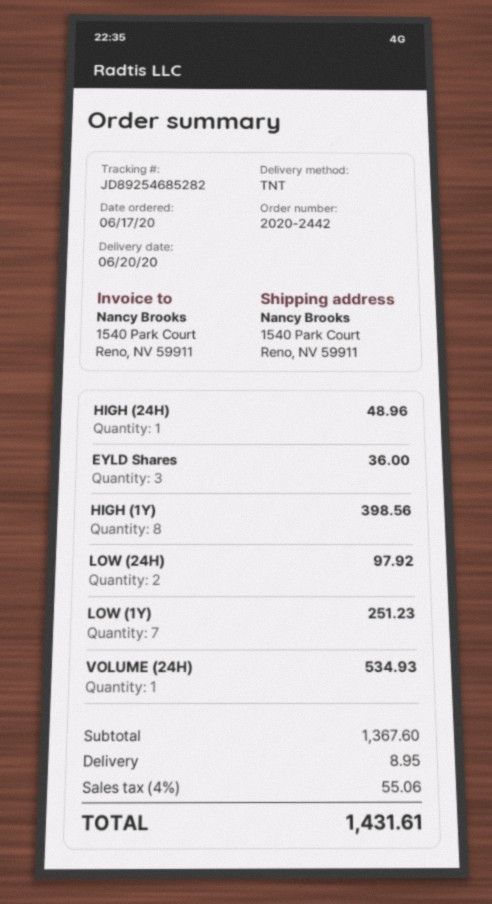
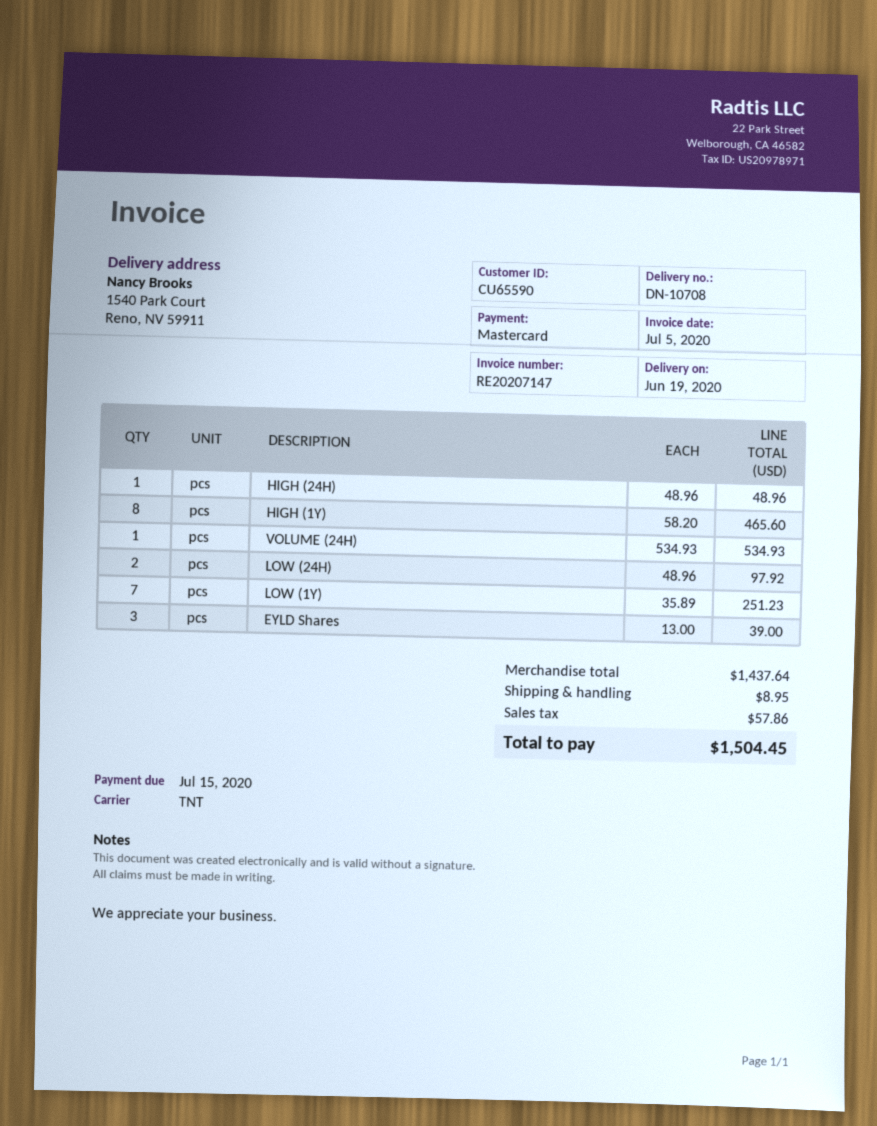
delivery date: 2020-06-20 -> 2020-06-19
EYLD Shares: 3 for 36.00 -> 3 for 39.00
HIGH (1Y): 8 for 398.56 -> 8 for 465.60
subtotal: 1367.60 -> 1437.64
tax: 55.06 -> 57.86
total: 1431.61 -> 1504.45

